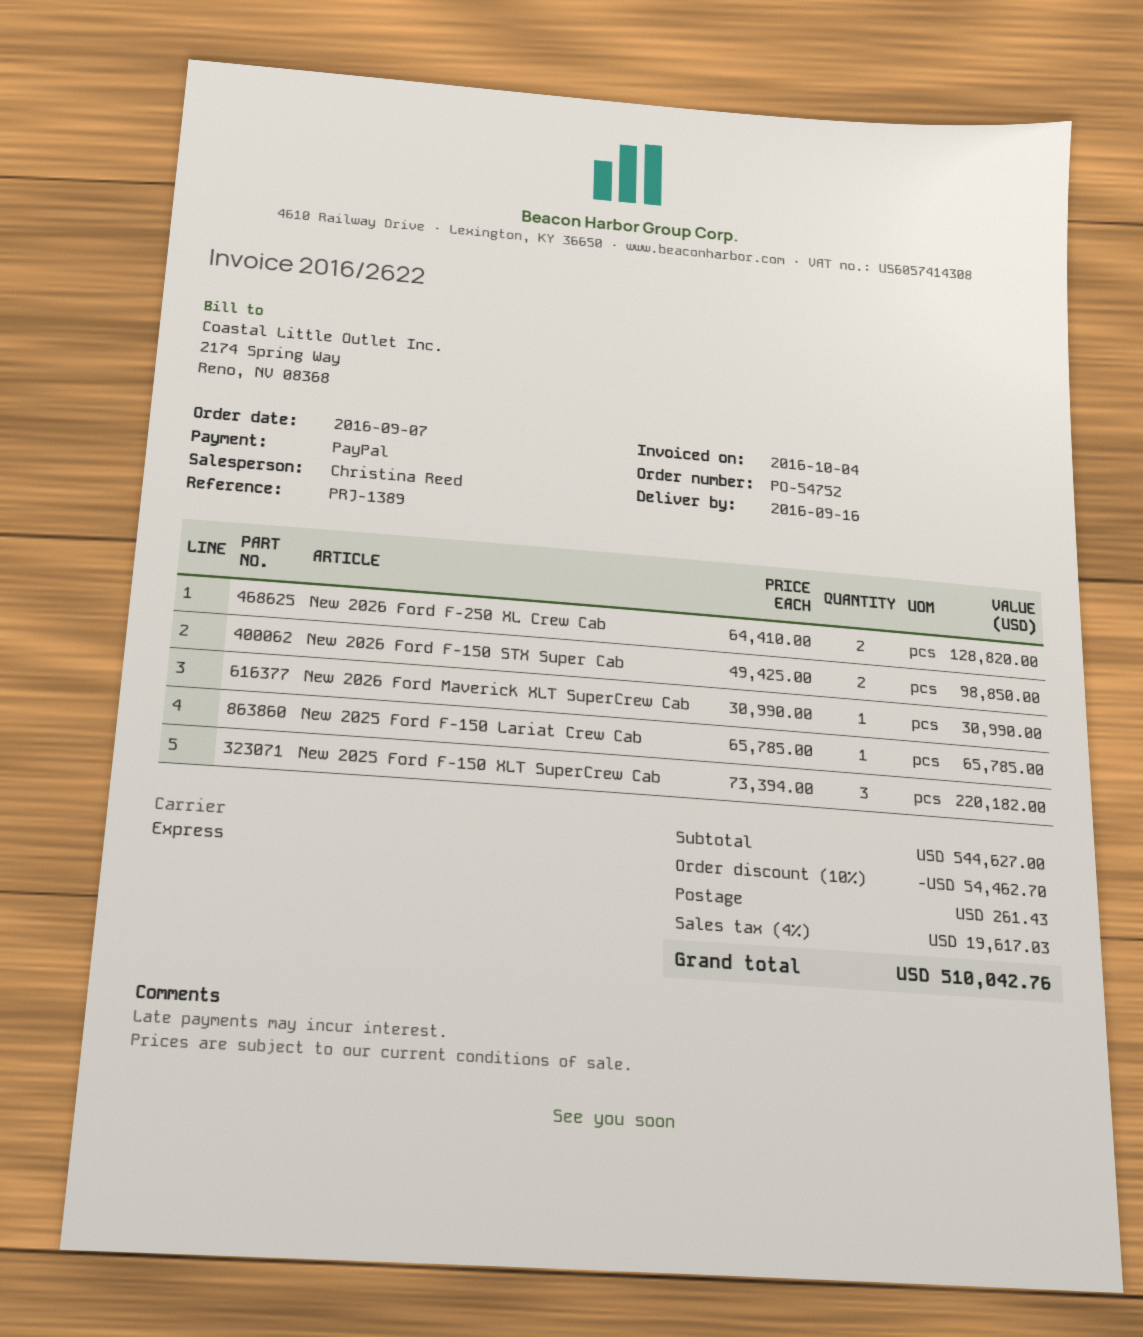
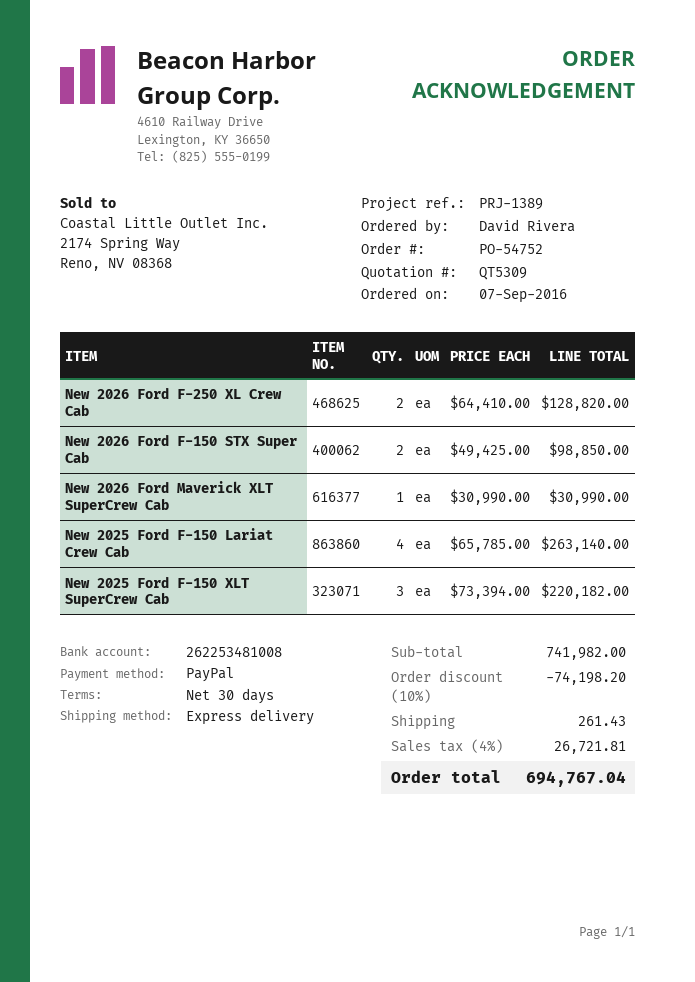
New 2025 Ford F-150 Lariat Crew Cab: 1 x 65785.00 = 65785.00 -> 4 x 65785.00 = 263140.00
subtotal: 544627.00 -> 741982.00
discount: 10% = 54462.70 -> 10% = 74198.20
tax: 4% = 19617.03 -> 4% = 26721.81
total: 510042.76 -> 694767.04

